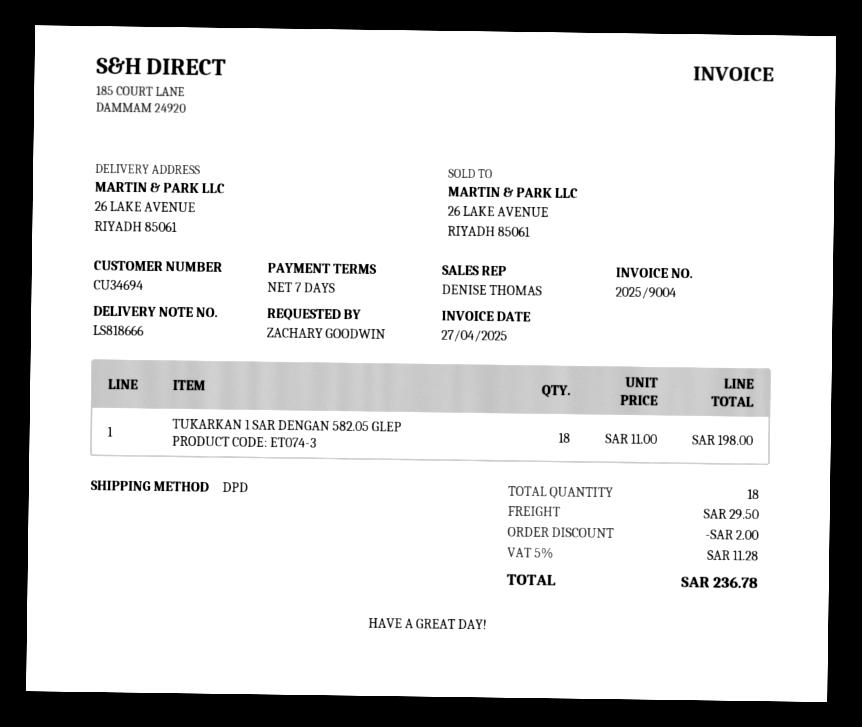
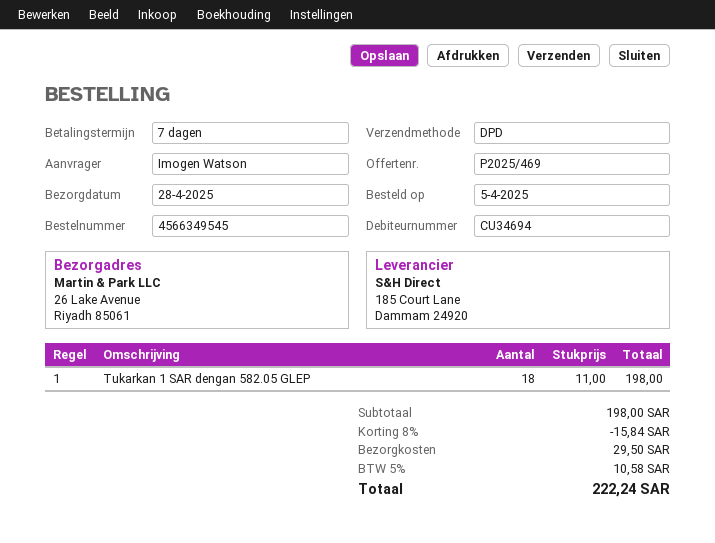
ordered by: ZACHARY GOODWIN -> Imogen Watson
discount: 2.00 -> 15.84
tax: 5% = 11.28 -> 5% = 10.58
total: 236.78 -> 222.24

